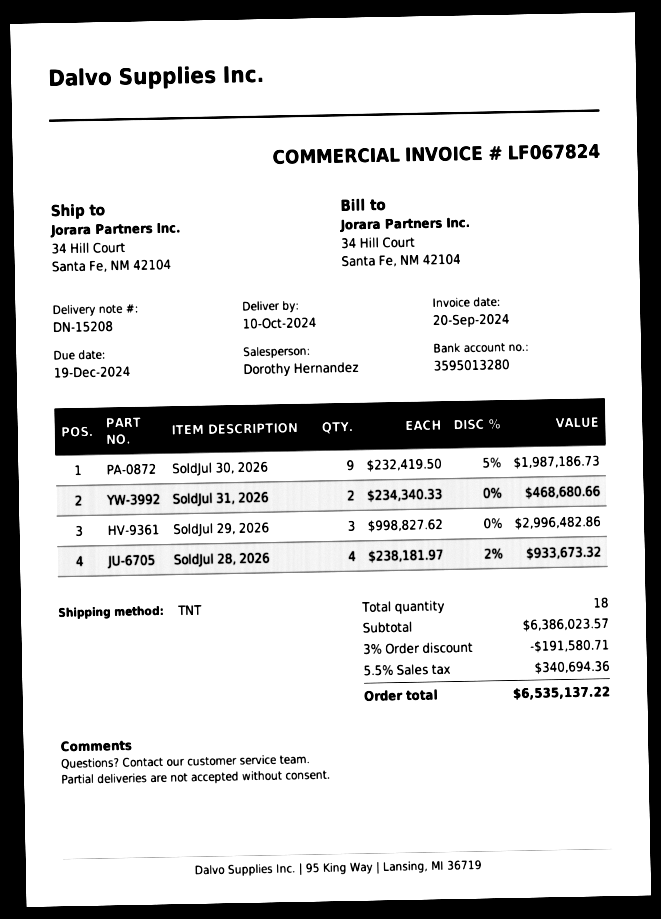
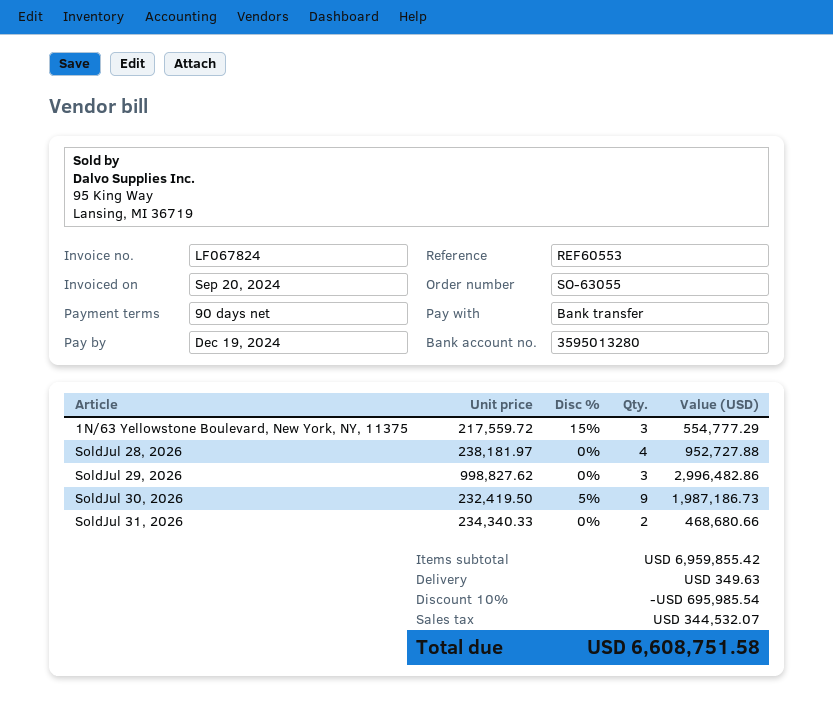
SoldJul 28, 2026: 4 x 238181.97 - 2% = 933673.32 -> 4 x 238181.97 = 952727.88
1N/63 Yellowstone Boulevard, New York, NY, 11375: none -> 3 x 217559.72 - 15% = 554777.29
subtotal: 6386023.57 -> 6959855.42
discount: 3% = 191580.71 -> 10% = 695985.54
shipping: none -> 349.63
tax: 340694.36 -> 344532.07
total: 6535137.22 -> 6608751.58

